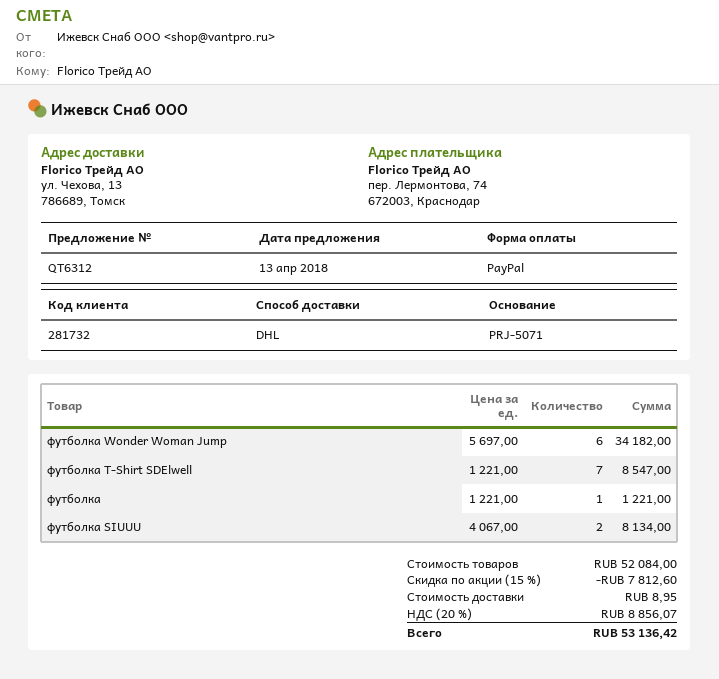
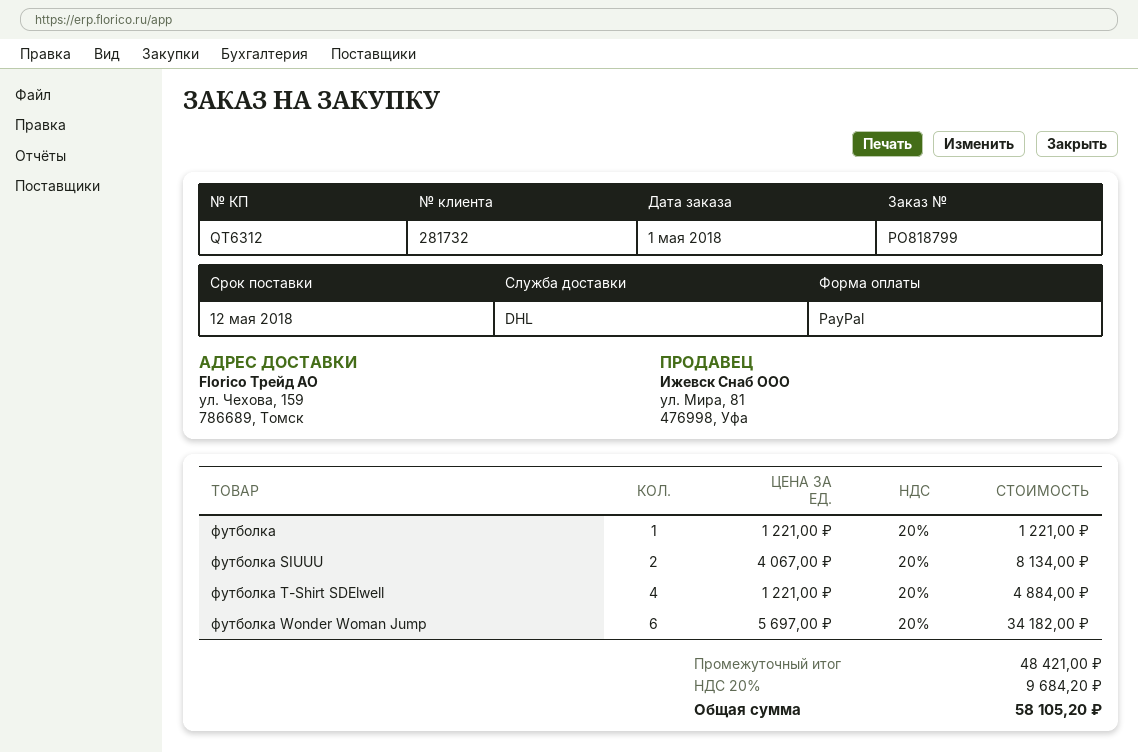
ship to: ул. Чехова, 13, 786689, Томск -> ул. Чехова, 159, 786689, Томск
футболка T-Shirt SDElwell: 7 x 1221.00 = 8547.00 -> 4 x 1221.00 = 4884.00
subtotal: 52084.00 -> 48421.00
discount: 15% = 7812.60 -> none
shipping: 8.95 -> none
tax: 20% = 8856.07 -> 20% = 9684.20
total: 53136.42 -> 58105.20

